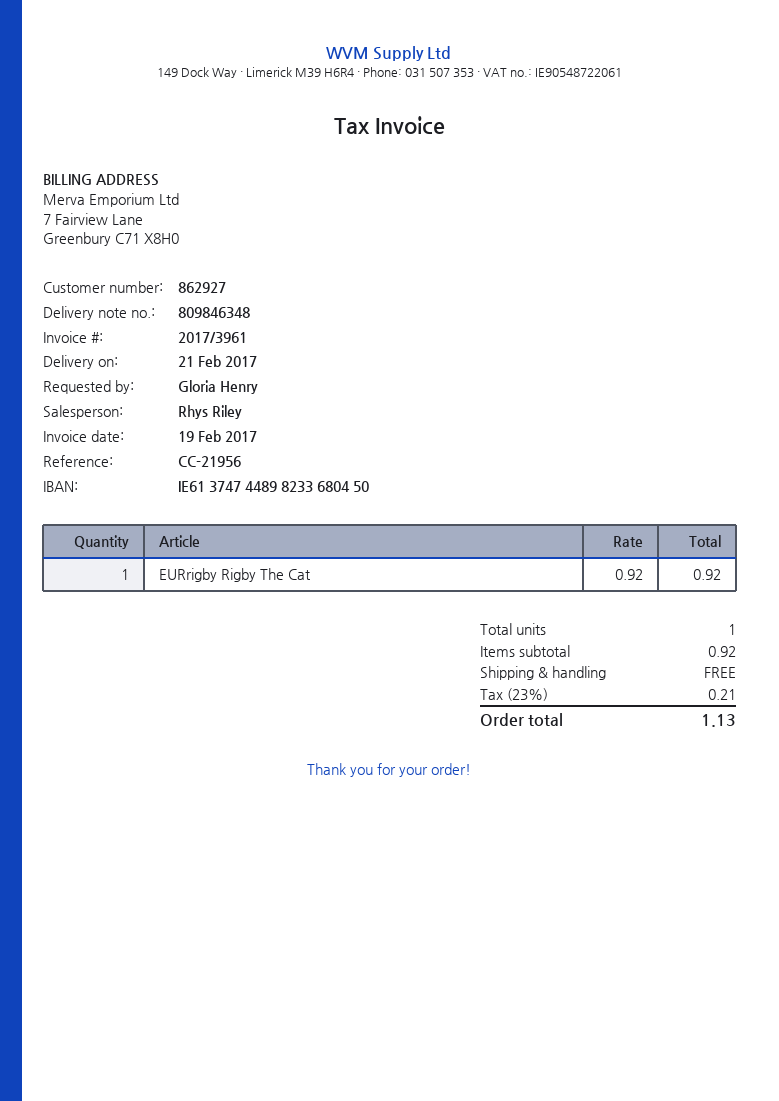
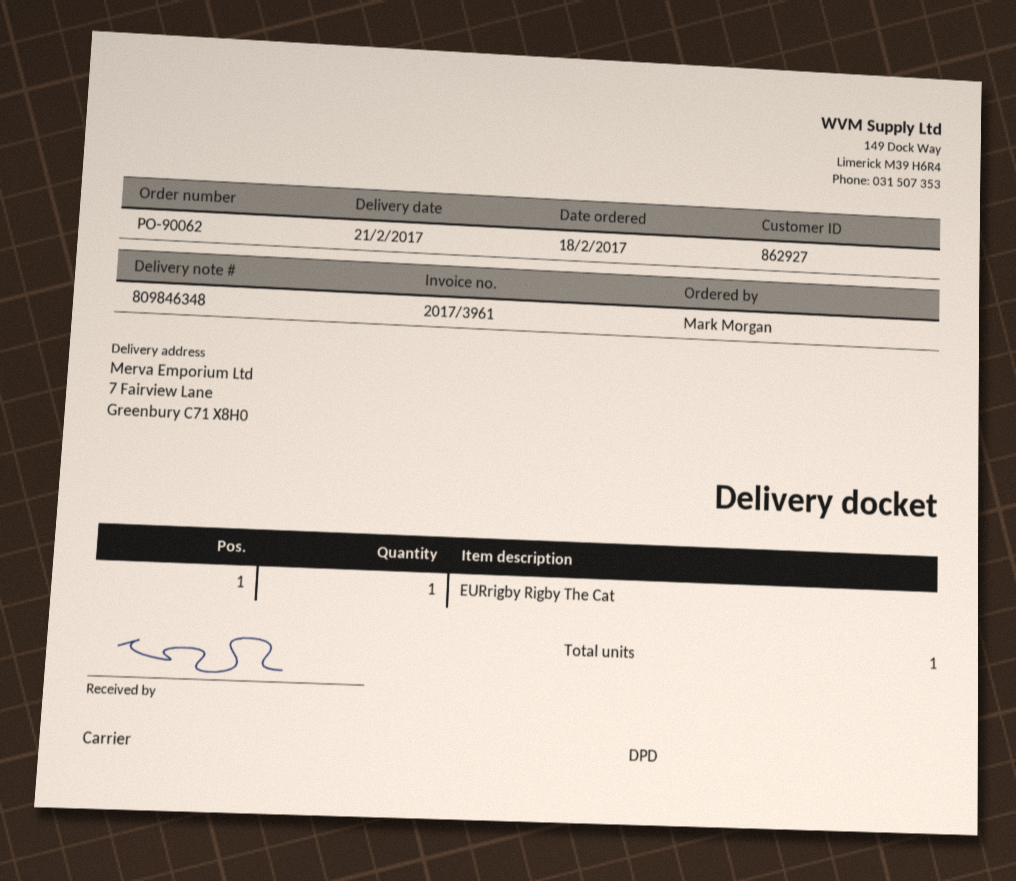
ordered by: Gloria Henry -> Mark Morgan

